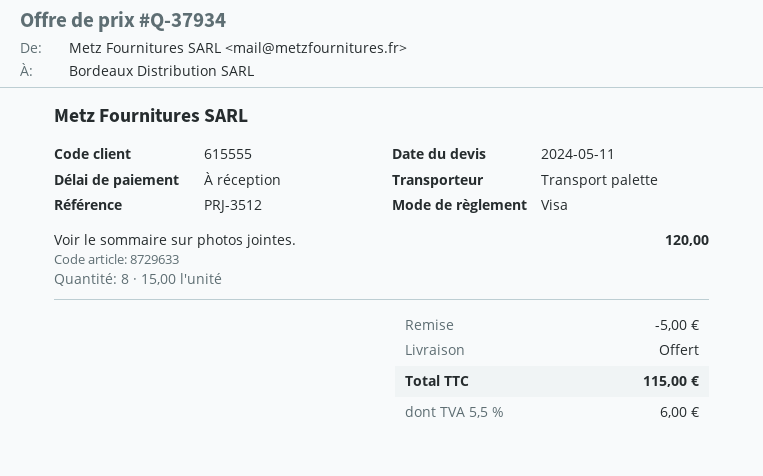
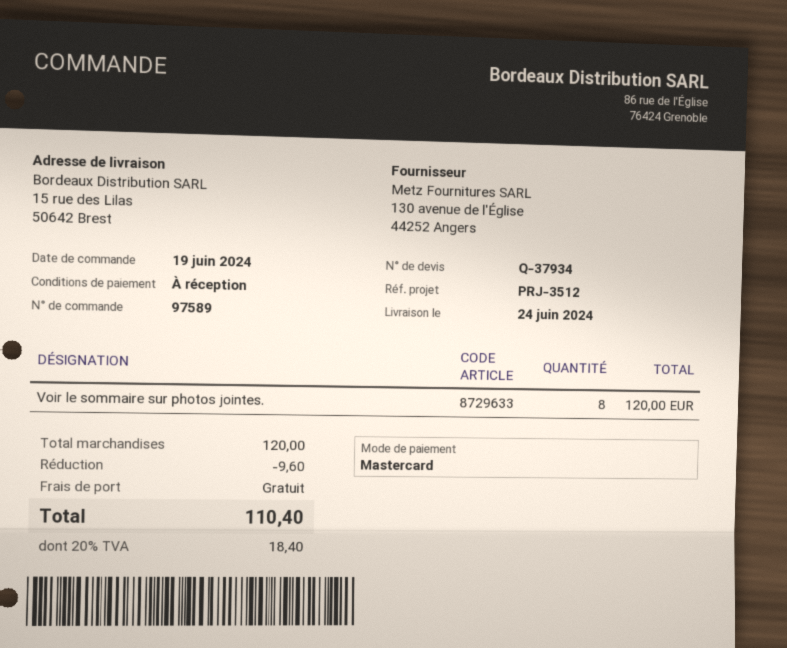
payment method: Visa -> Mastercard
discount: 5.00 -> 9.60
tax: 5.5% = 6.00 -> 20% = 18.40
total: 115.00 -> 110.40

